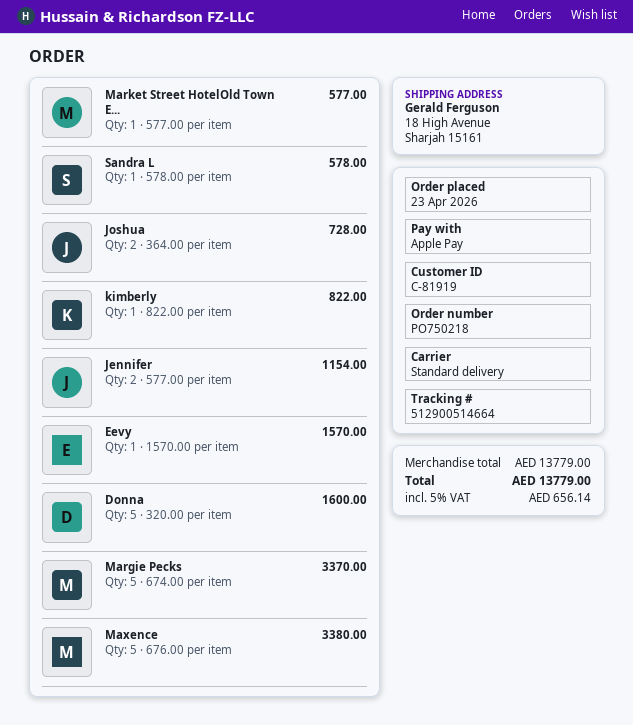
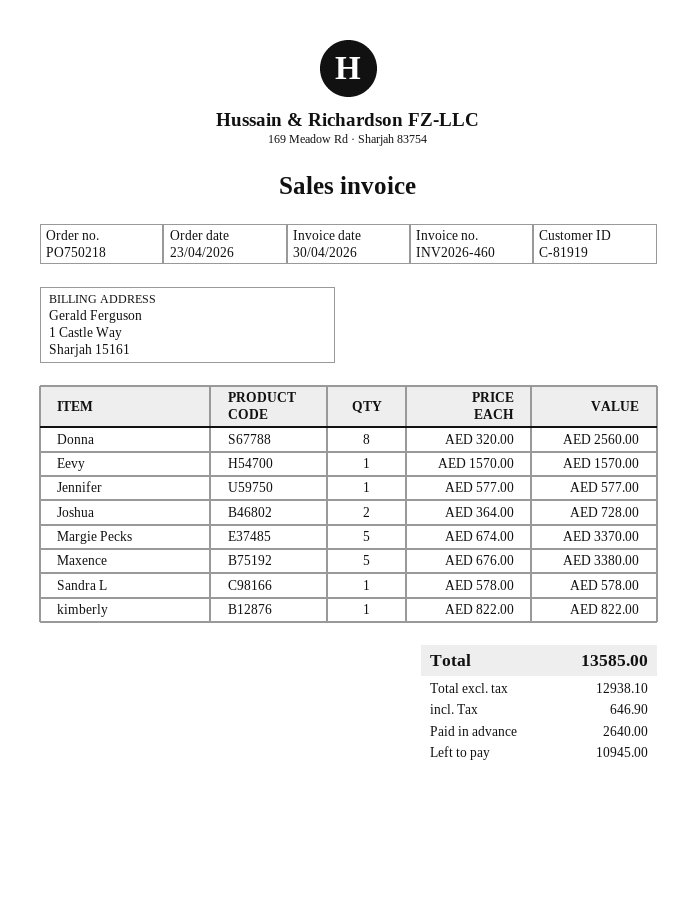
Market Street HotelOld Town E...: 1 x 577.00 = 577.00 -> none
Jennifer: 2 x 577.00 = 1154.00 -> 1 x 577.00 = 577.00
Donna: 5 x 320.00 = 1600.00 -> 8 x 320.00 = 2560.00
tax: 656.14 -> 646.90
total: 13779.00 -> 13585.00

